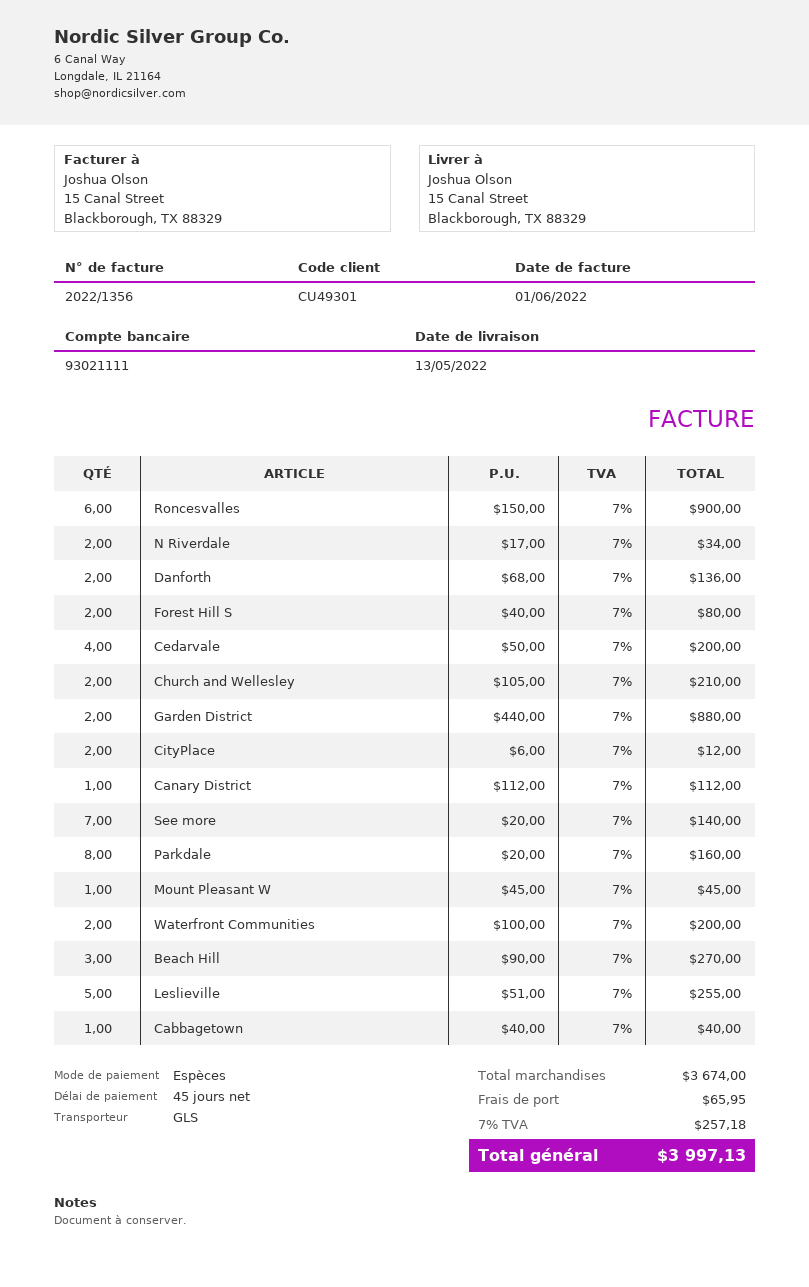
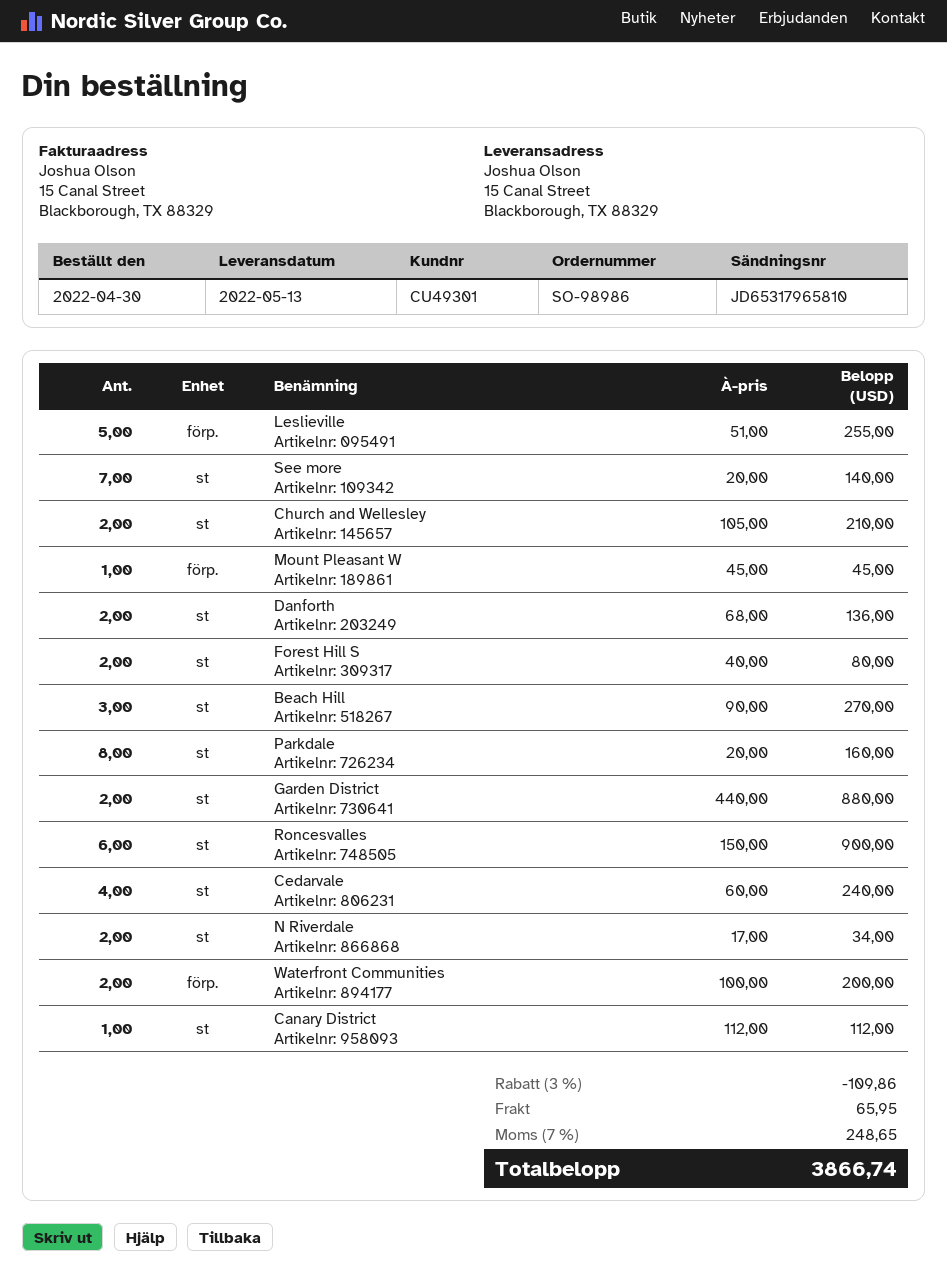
Cedarvale: 4 x 50.00 = 200.00 -> 4 x 60.00 = 240.00
CityPlace: 2 x 6.00 = 12.00 -> none
Cabbagetown: 1 x 40.00 = 40.00 -> none
discount: none -> 3% = 109.86
tax: 7% = 257.18 -> 7% = 248.65
total: 3997.13 -> 3866.74

